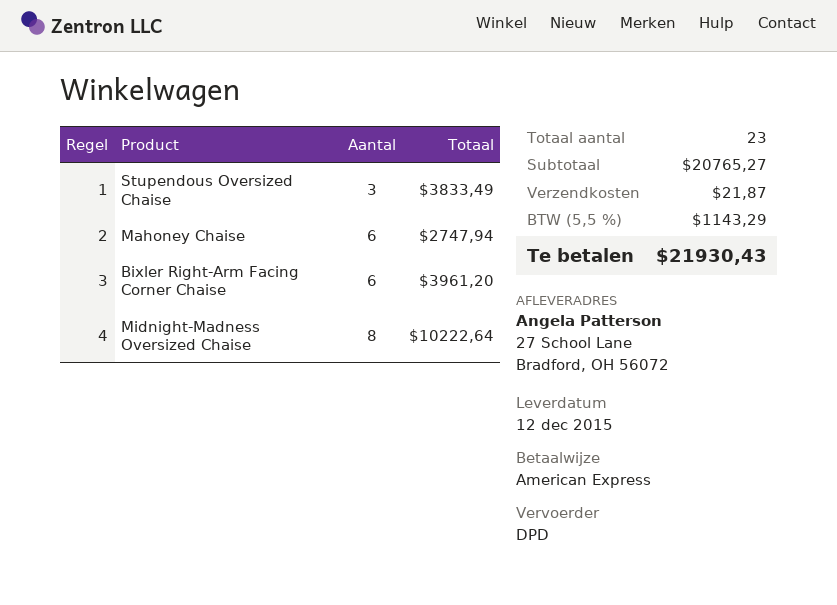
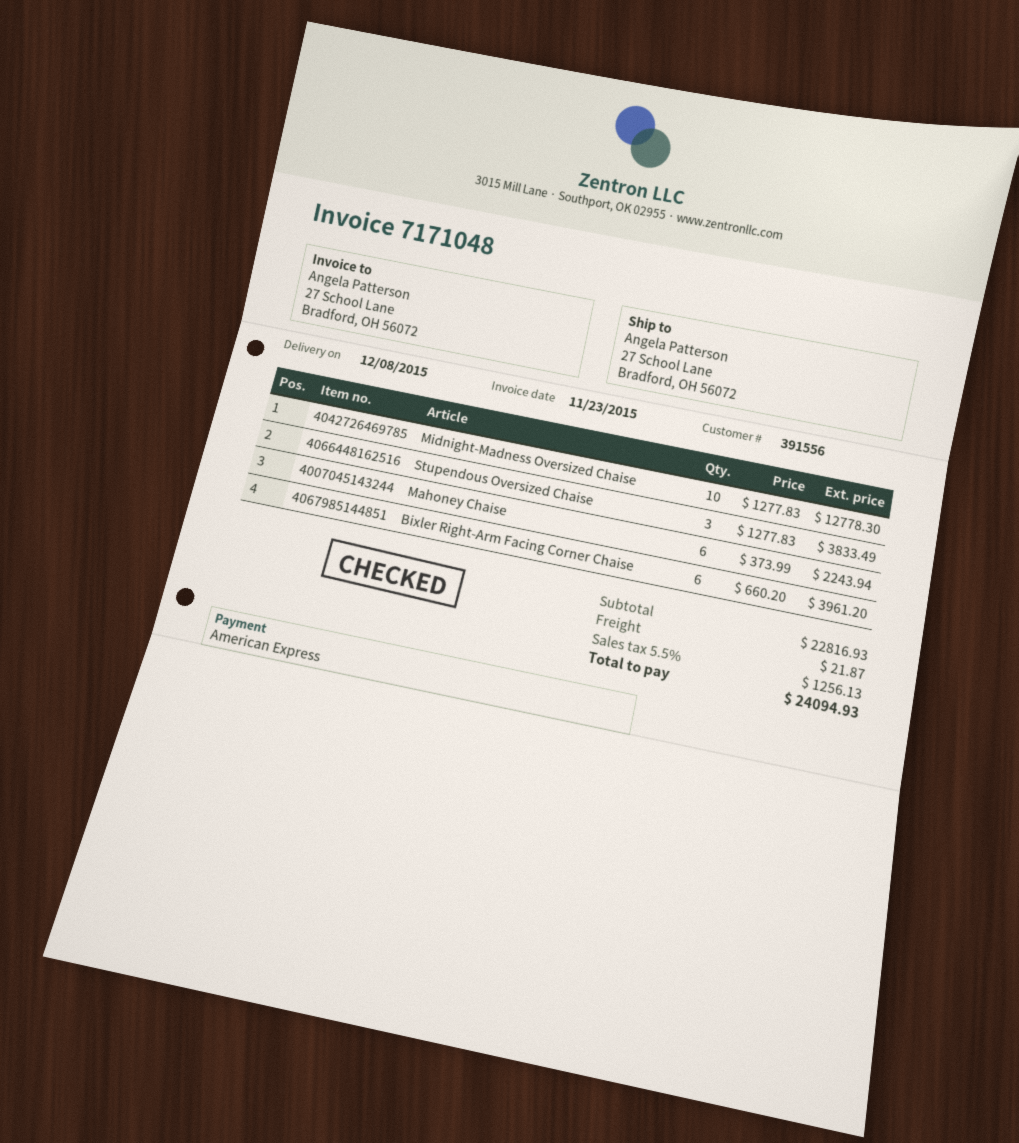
delivery date: 2015-12-12 -> 2015-12-08
Mahoney Chaise: 6 for 2747.94 -> 6 for 2243.94
Midnight-Madness Oversized Chaise: 8 for 10222.64 -> 10 for 12778.30
subtotal: 20765.27 -> 22816.93
tax: 5.5% = 1143.29 -> 5.5% = 1256.13
total: 21930.43 -> 24094.93

